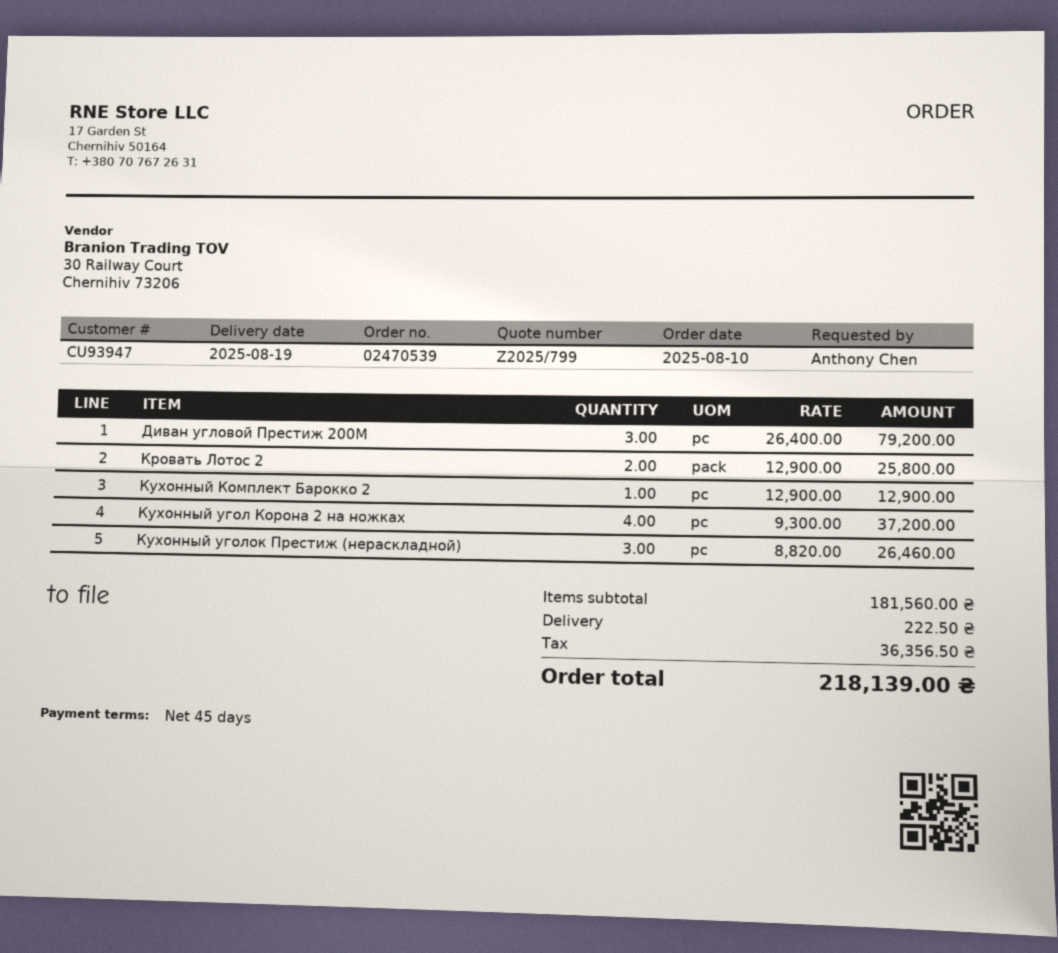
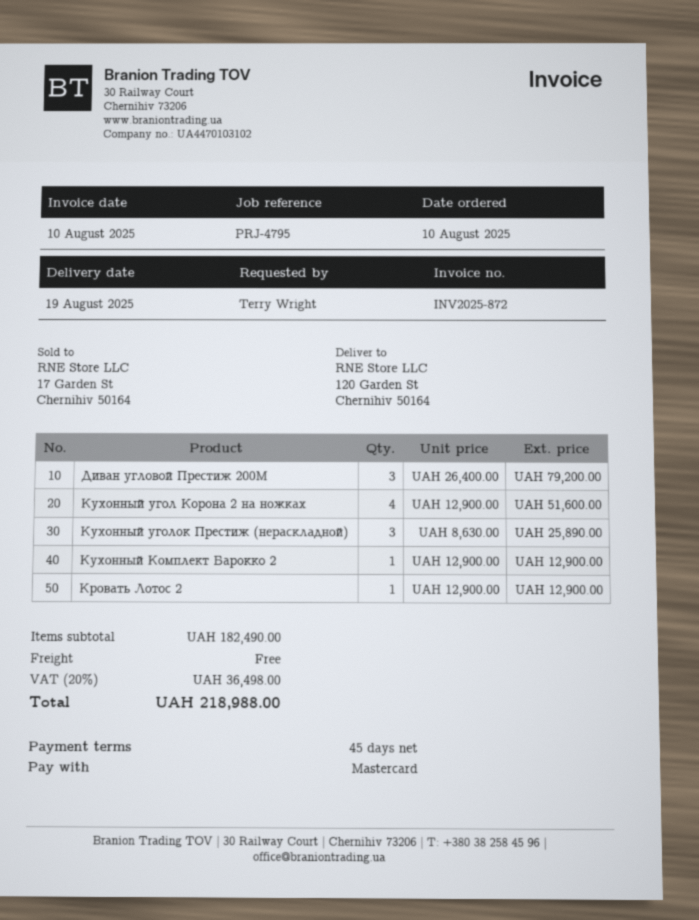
ordered by: Anthony Chen -> Terry Wright
Кровать Лотос 2: 2 x 12900.00 = 25800.00 -> 1 x 12900.00 = 12900.00
Кухонный угол Корона 2 на ножках: 4 x 9300.00 = 37200.00 -> 4 x 12900.00 = 51600.00
Кухонный уголок Престиж (нераскладной): 3 x 8820.00 = 26460.00 -> 3 x 8630.00 = 25890.00
subtotal: 181560.00 -> 182490.00
shipping: 222.50 -> 0.00
tax: 36356.50 -> 36498.00
total: 218139.00 -> 218988.00

